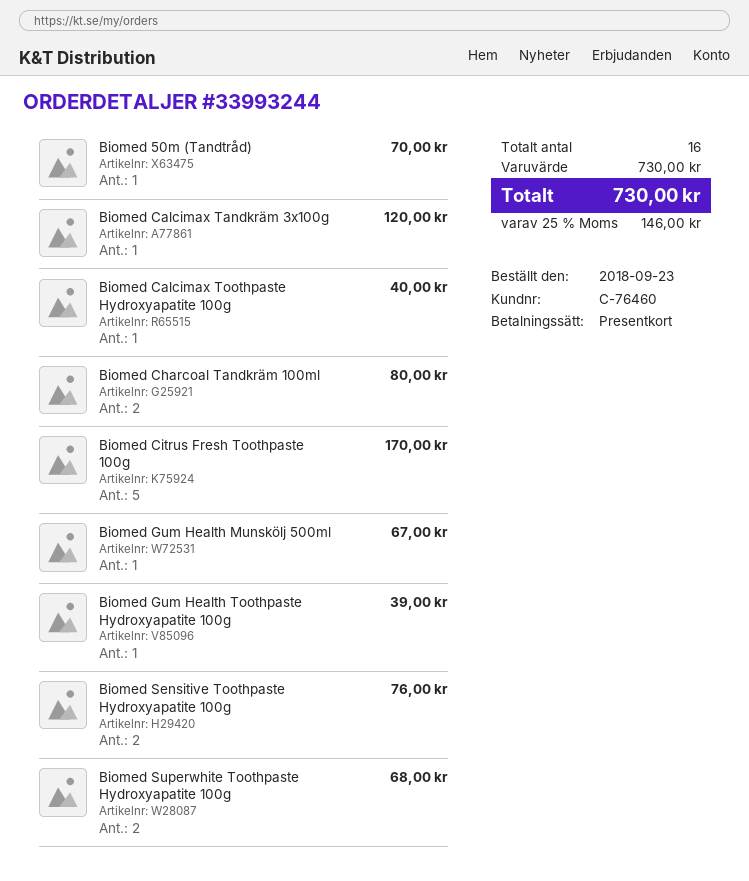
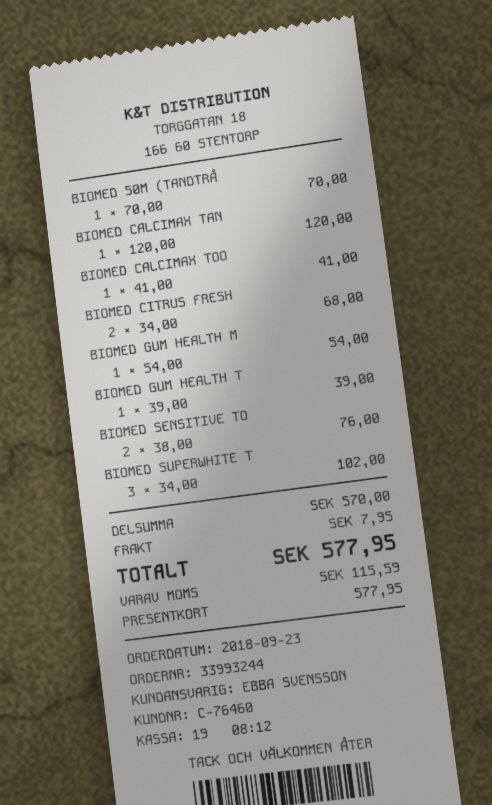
Biomed Calcimax Toothpaste Hydroxyapatite 100g: 1 for 40.00 -> 1 for 41.00
Biomed Charcoal Tandkräm 100ml: 2 for 80.00 -> none
Biomed Citrus Fresh Toothpaste 100g: 5 for 170.00 -> 2 for 68.00
Biomed Gum Health Munskölj 500ml: 1 for 67.00 -> 1 for 54.00
Biomed Superwhite Toothpaste Hydroxyapatite 100g: 2 for 68.00 -> 3 for 102.00
subtotal: 730.00 -> 570.00
shipping: none -> 7.95
tax: 146.00 -> 115.59
total: 730.00 -> 577.95

